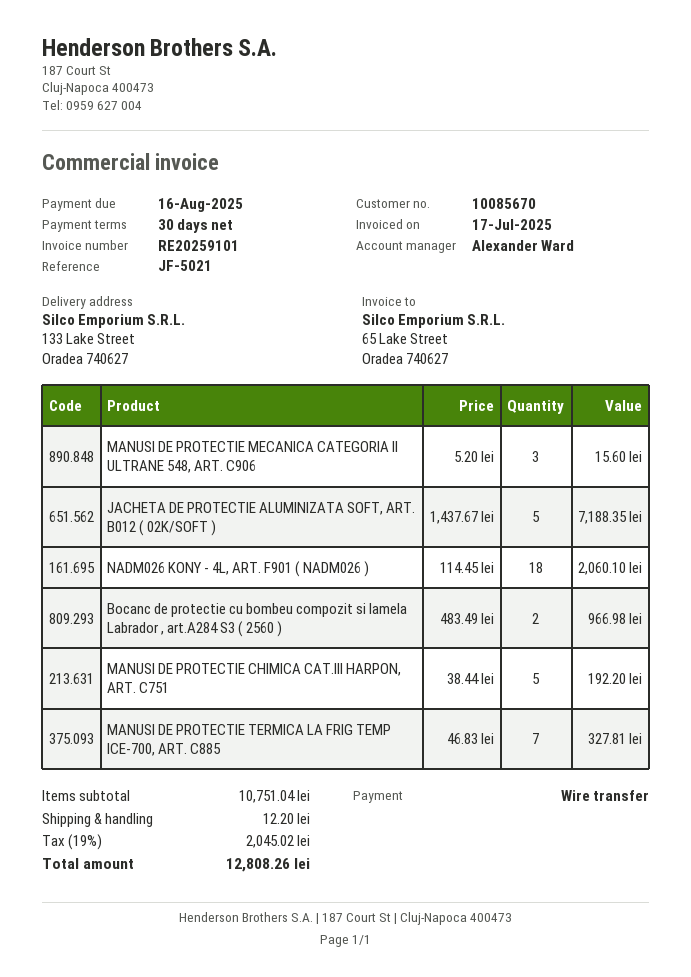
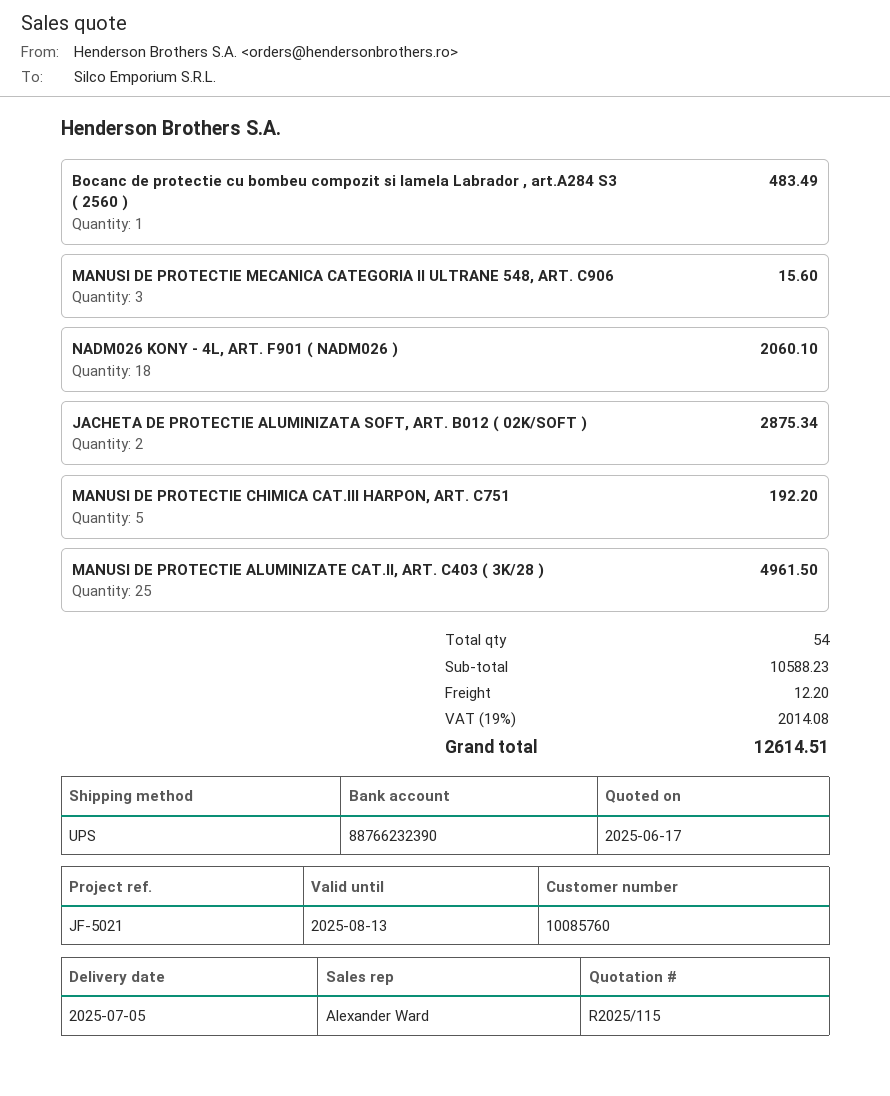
customer number: 10085670 -> 10085760
JACHETA DE PROTECTIE ALUMINIZATA SOFT, ART. B012 ( 02K/SOFT ): 5 for 7188.35 -> 2 for 2875.34
Bocanc de protectie cu bombeu compozit si lamela Labrador , art.A284 S3 ( 2560 ): 2 for 966.98 -> 1 for 483.49
MANUSI DE PROTECTIE TERMICA LA FRIG TEMP ICE-700, ART. C885: 7 for 327.81 -> none
MANUSI DE PROTECTIE ALUMINIZATE CAT.II, ART. C403 ( 3K/28 ): none -> 25 for 4961.50
subtotal: 10751.04 -> 10588.23
tax: 19% = 2045.02 -> 19% = 2014.08
total: 12808.26 -> 12614.51

